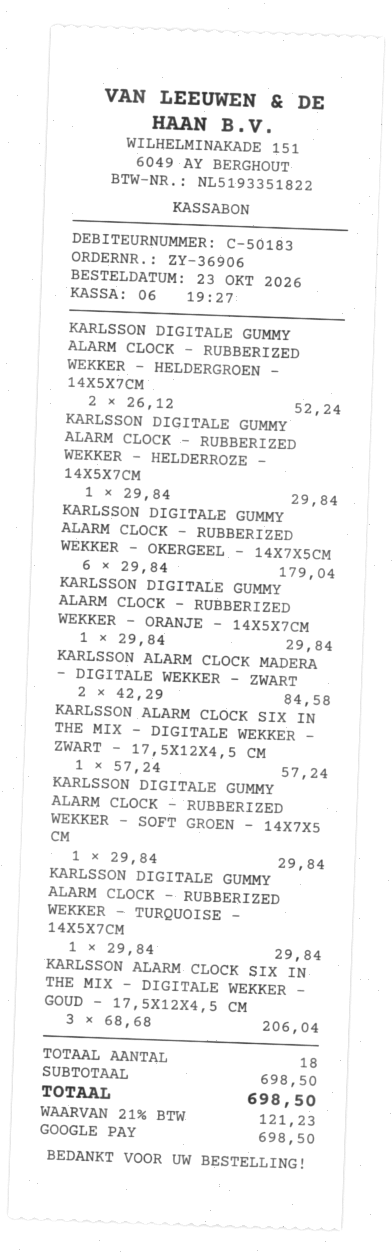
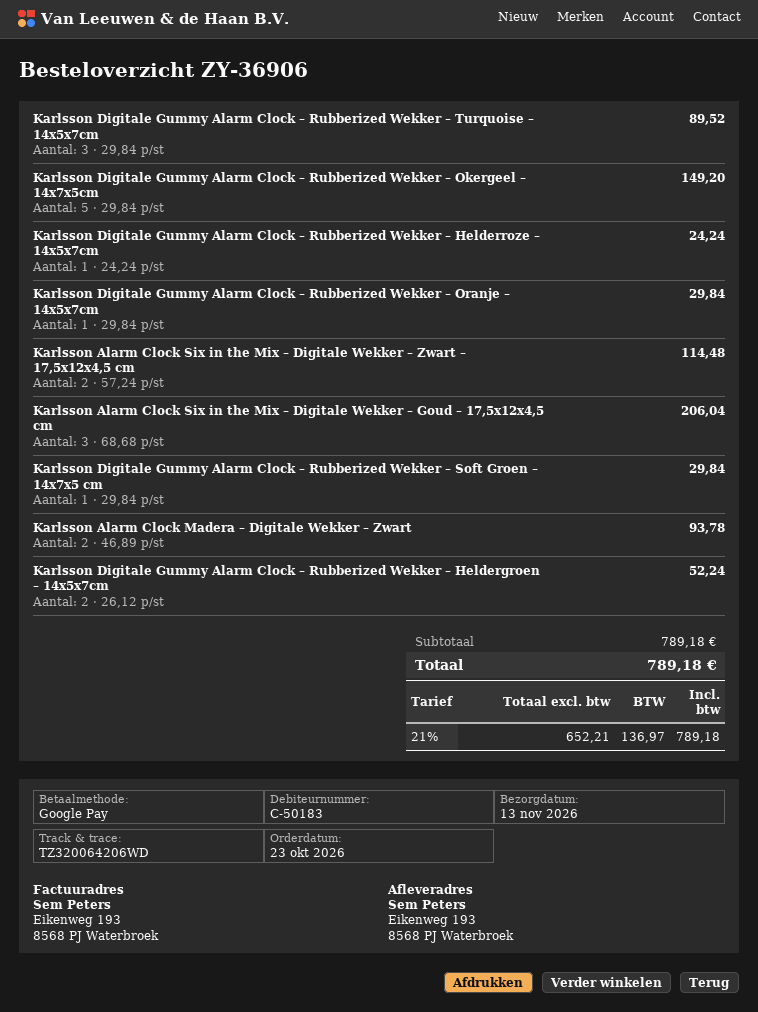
KARLSSON DIGITALE GUMMY ALARM CLOCK – RUBBERIZED WEKKER – HELDERROZE – 14X5X7CM: 1 x 29.84 = 29.84 -> 1 x 24.24 = 24.24
KARLSSON DIGITALE GUMMY ALARM CLOCK – RUBBERIZED WEKKER – OKERGEEL – 14X7X5CM: 6 x 29.84 = 179.04 -> 5 x 29.84 = 149.20
KARLSSON ALARM CLOCK MADERA – DIGITALE WEKKER – ZWART: 2 x 42.29 = 84.58 -> 2 x 46.89 = 93.78
KARLSSON ALARM CLOCK SIX IN THE MIX – DIGITALE WEKKER – ZWART – 17,5X12X4,5 CM: 1 x 57.24 = 57.24 -> 2 x 57.24 = 114.48
KARLSSON DIGITALE GUMMY ALARM CLOCK – RUBBERIZED WEKKER – TURQUOISE – 14X5X7CM: 1 x 29.84 = 29.84 -> 3 x 29.84 = 89.52
subtotal: 698.50 -> 789.18
tax: 21% = 121.23 -> 21% = 136.97
total: 698.50 -> 789.18

